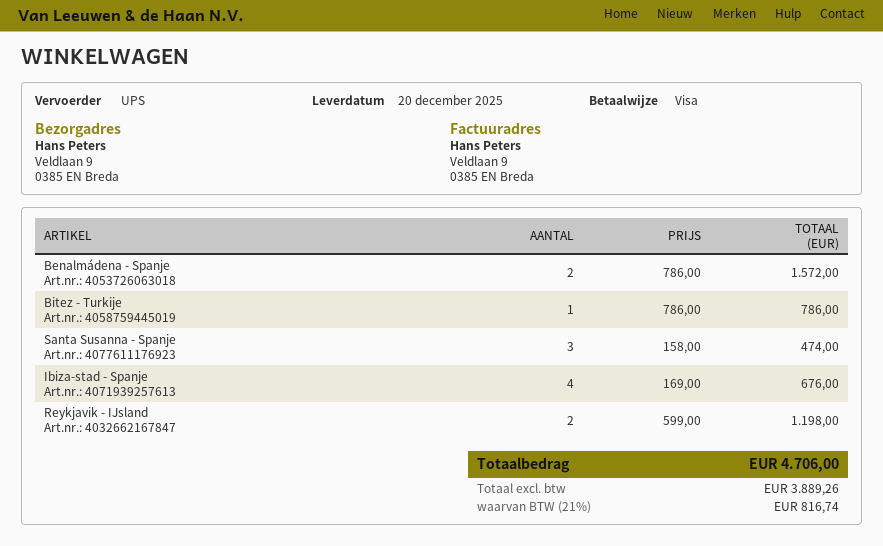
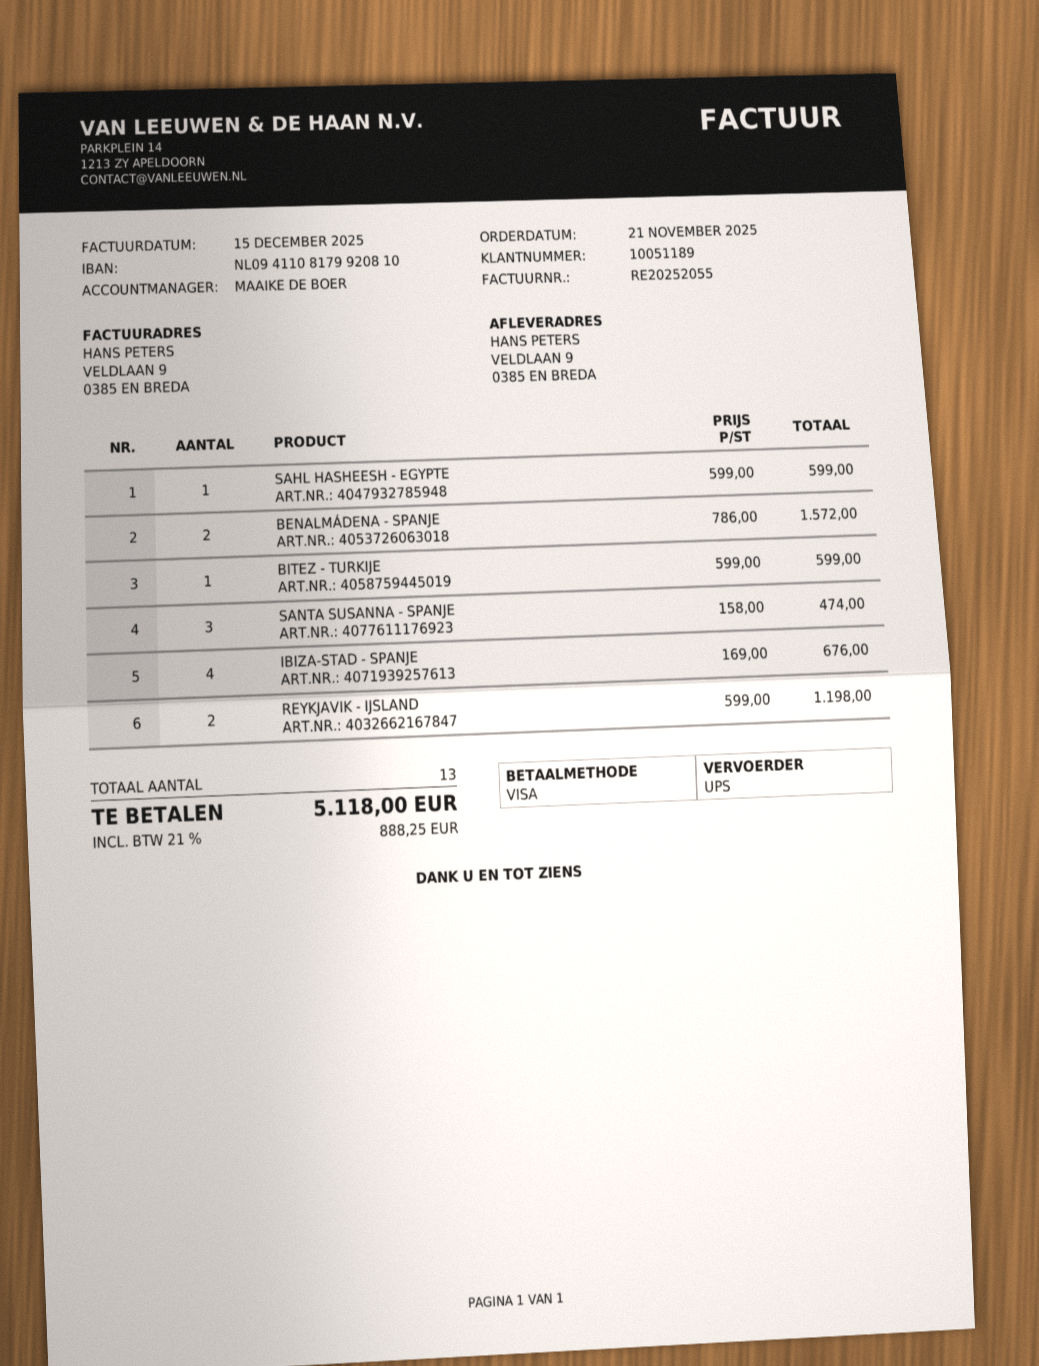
Bitez - Turkije: 1 x 786.00 = 786.00 -> 1 x 599.00 = 599.00
SAHL HASHEESH - EGYPTE: none -> 1 x 599.00 = 599.00
tax: 21% = 816.74 -> 21% = 888.25
total: 4706.00 -> 5118.00

